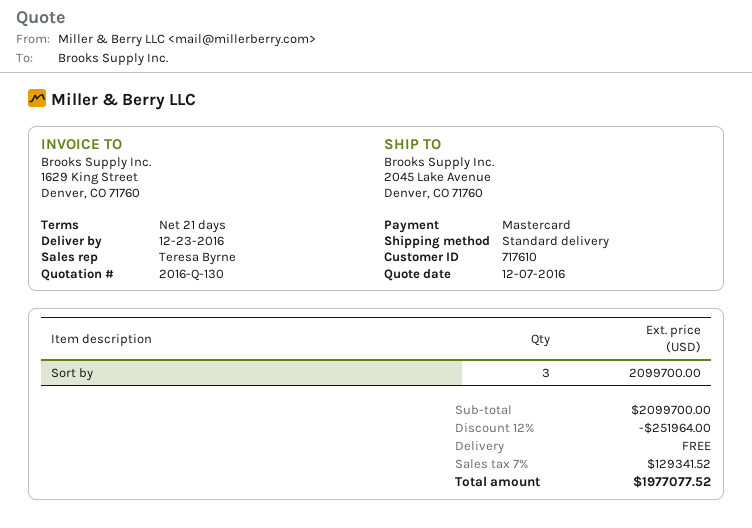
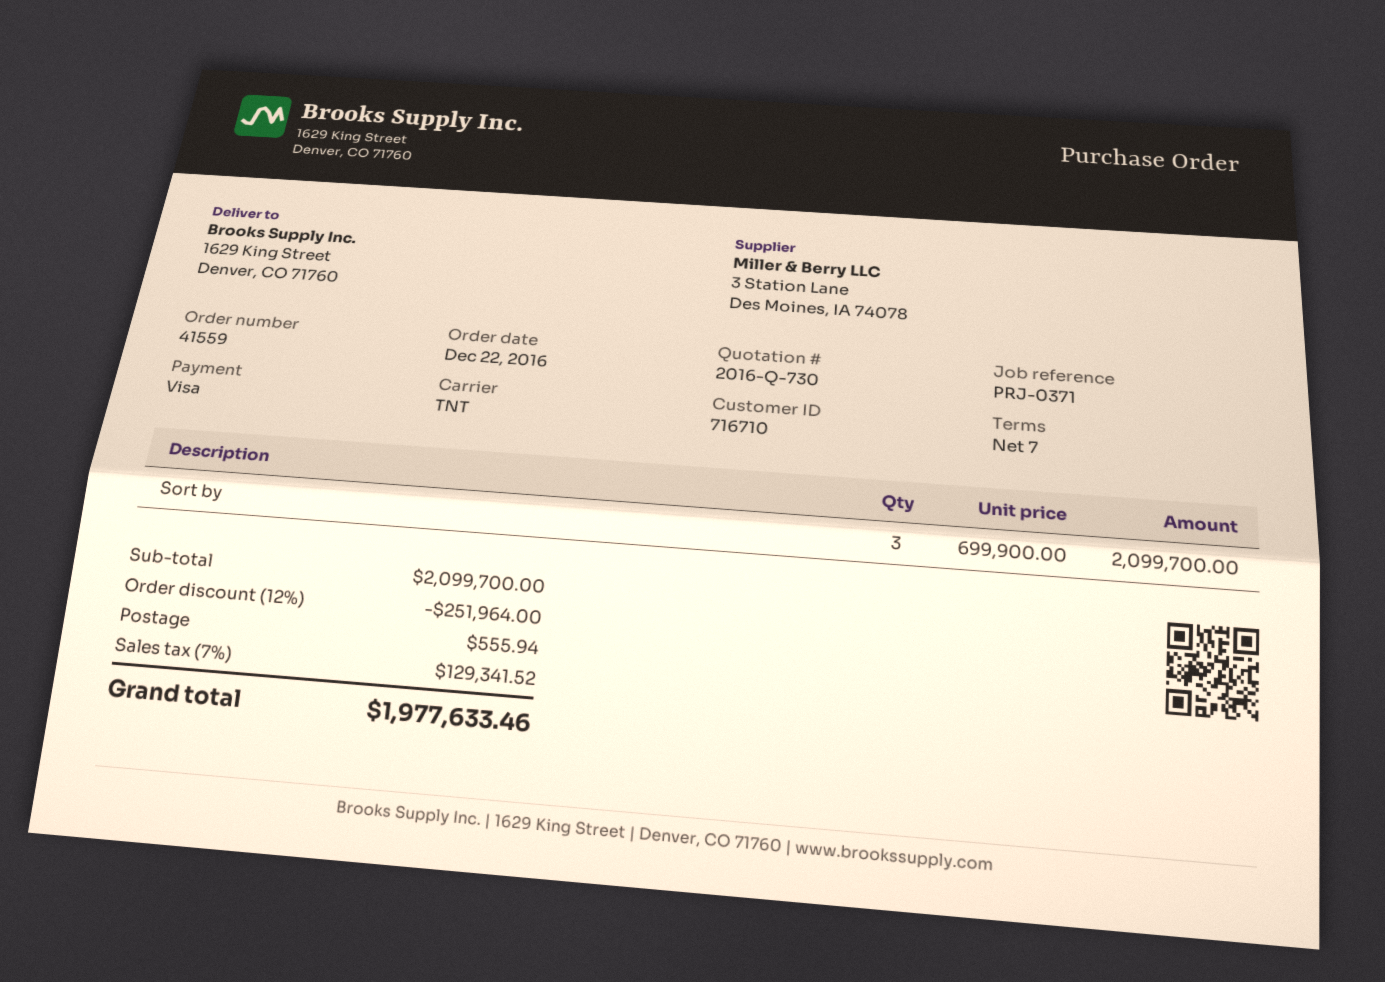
quote number: 2016-Q-130 -> 2016-Q-730
payment terms: 21 days -> 7 days
customer number: 717610 -> 716710
payment method: Mastercard -> Visa
shipping method: standard -> TNT
ship to: 2045 Lake Avenue, Denver, CO 71760 -> 1629 King Street, Denver, CO 71760
shipping: 0.00 -> 555.94
total: 1977077.52 -> 1977633.46

